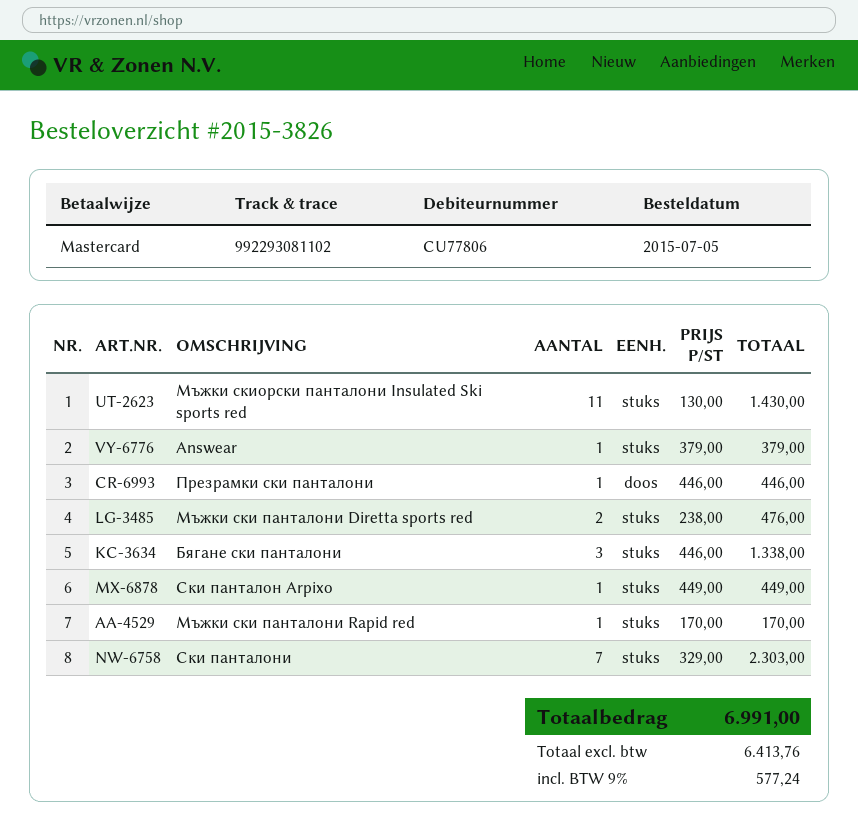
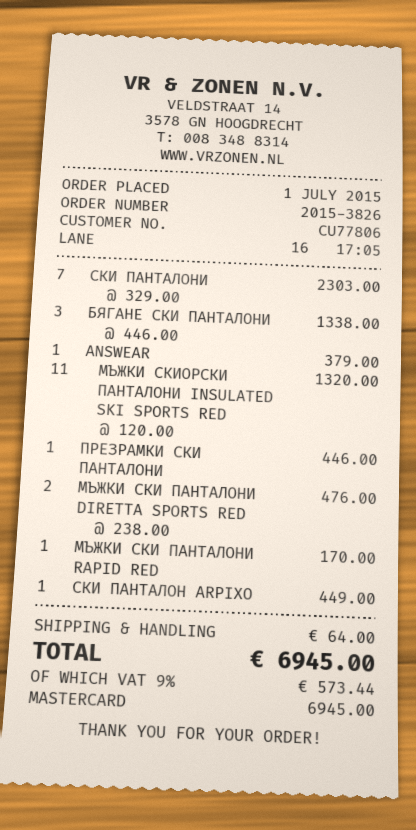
order date: 2015-07-05 -> 2015-07-01
Мъжки скиорски панталони Insulated Ski sports red: 11 x 130.00 = 1430.00 -> 11 x 120.00 = 1320.00
shipping: none -> 64.00
tax: 9% = 577.24 -> 9% = 573.44
total: 6991.00 -> 6945.00

